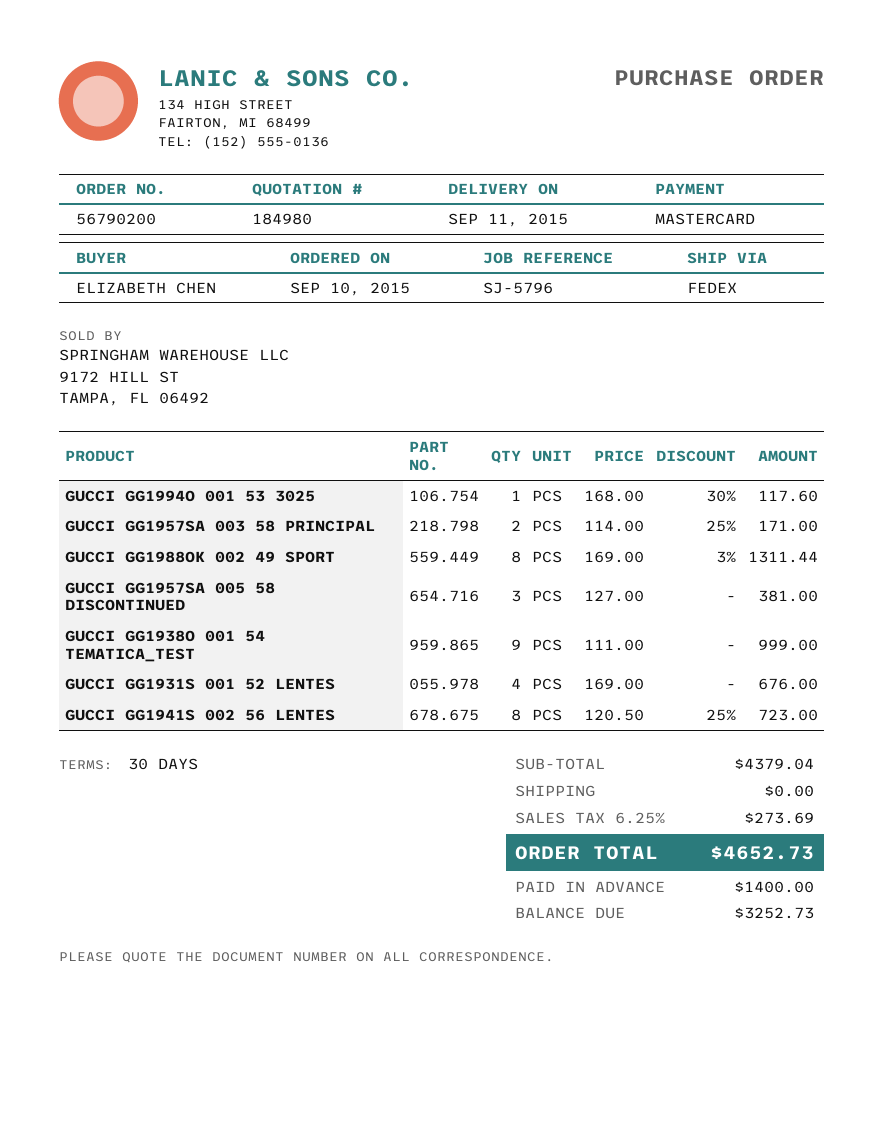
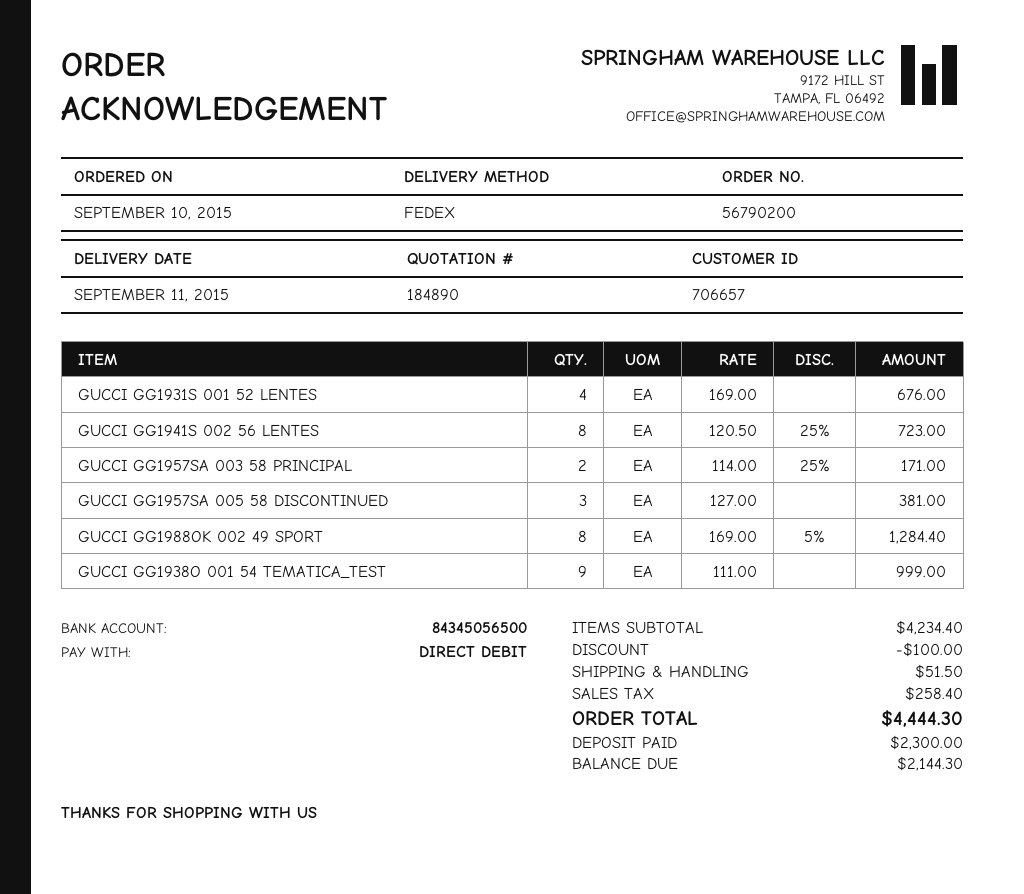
quote number: 184980 -> 184890
payment method: Mastercard -> direct debit
GUCCI GG1994O 001 53 3025: 1 x 168.00 - 30% = 117.60 -> none
GUCCI GG1988OK 002 49 SPORT: 8 x 169.00 - 3% = 1311.44 -> 8 x 169.00 - 5% = 1284.40
subtotal: 4379.04 -> 4234.40
discount: none -> 100.00
shipping: 0.00 -> 51.50
tax: 273.69 -> 258.40
total: 4652.73 -> 4444.30
deposit: 1400.00 -> 2300.00
balance: 3252.73 -> 2144.30

